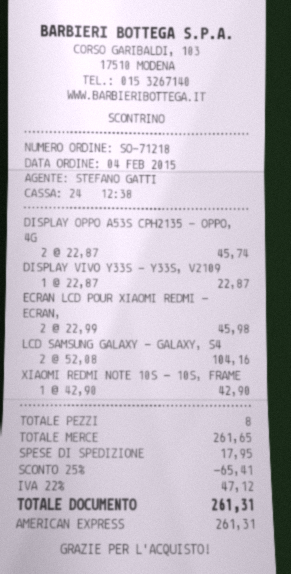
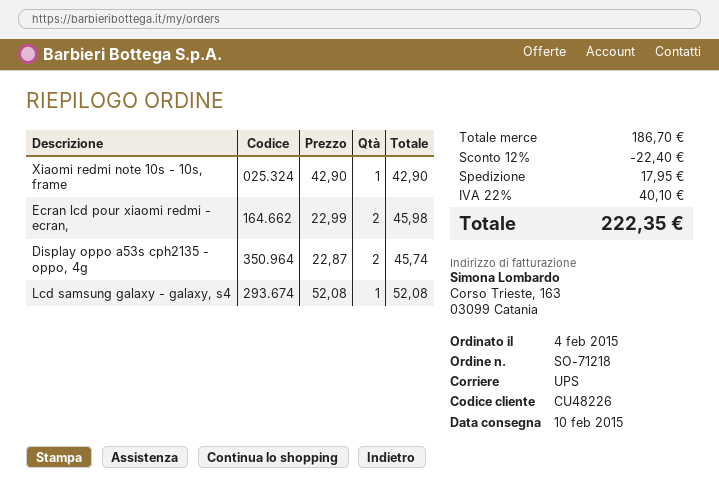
DISPLAY VIVO Y33S - Y33S, V2109: 1 x 22.87 = 22.87 -> none
LCD SAMSUNG GALAXY - GALAXY, S4: 2 x 52.08 = 104.16 -> 1 x 52.08 = 52.08
subtotal: 261.65 -> 186.70
discount: 25% = 65.41 -> 12% = 22.40
tax: 22% = 47.12 -> 22% = 40.10
total: 261.31 -> 222.35

